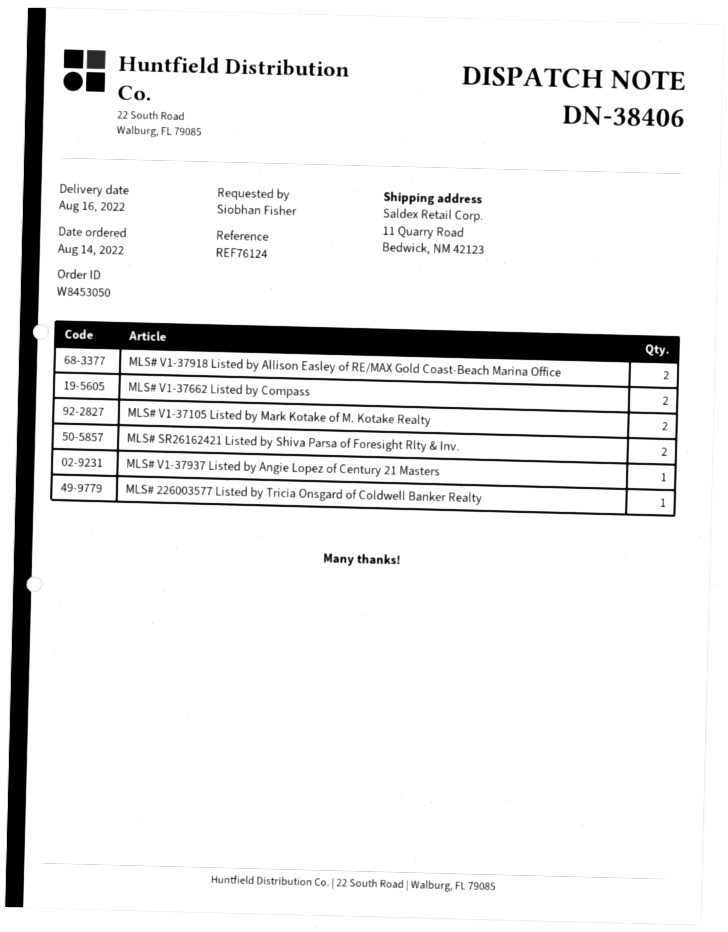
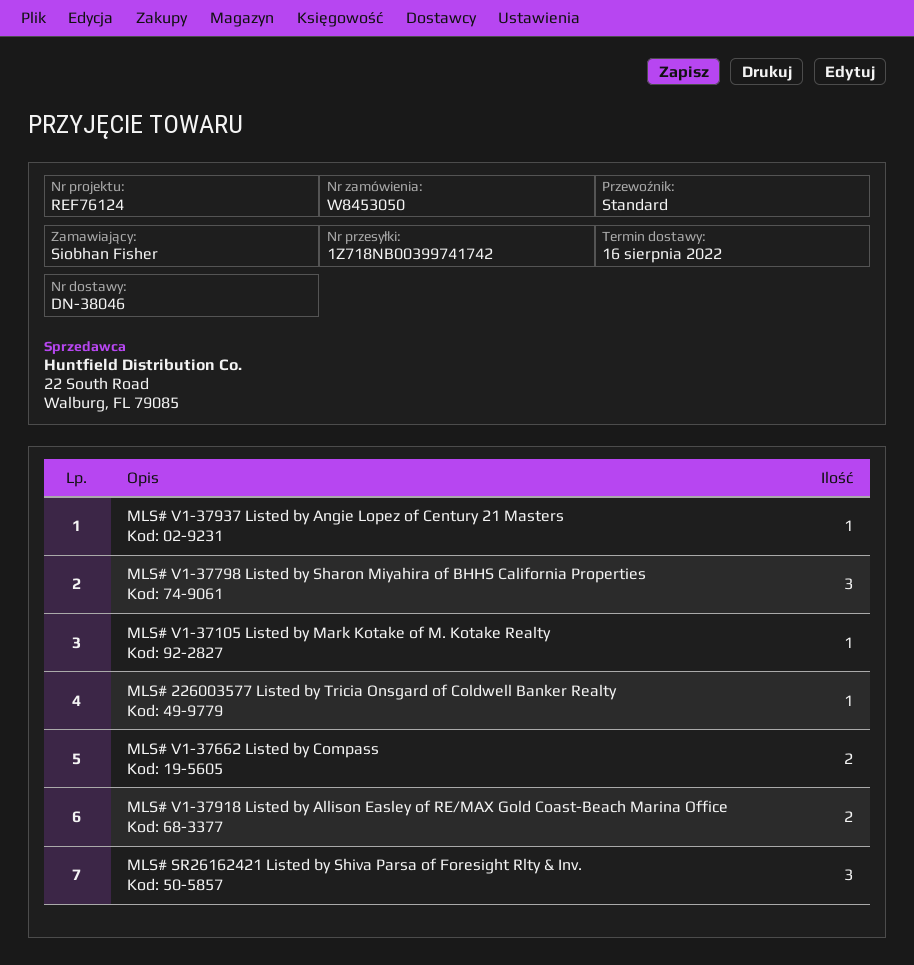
delivery note number: DN-38406 -> DN-38046
MLS# V1-37105 Listed by Mark Kotake of M. Kotake Realty: 2 -> 1
MLS# SR26162421 Listed by Shiva Parsa of Foresight Rlty & Inv.: 2 -> 3
MLS# V1-37798 Listed by Sharon Miyahira of BHHS California Properties: none -> 3

